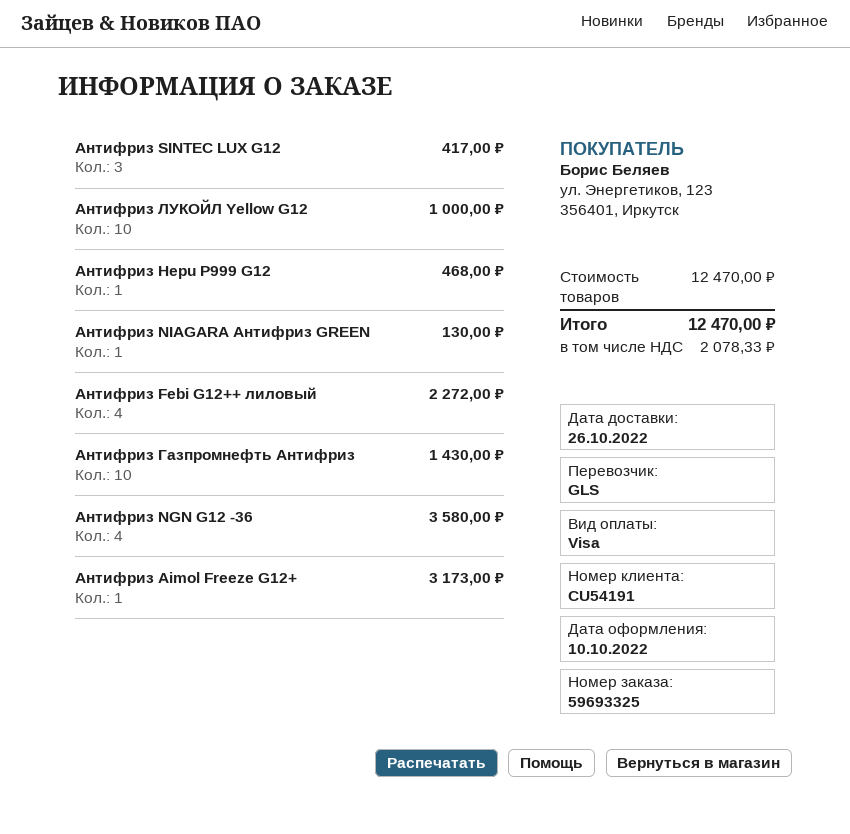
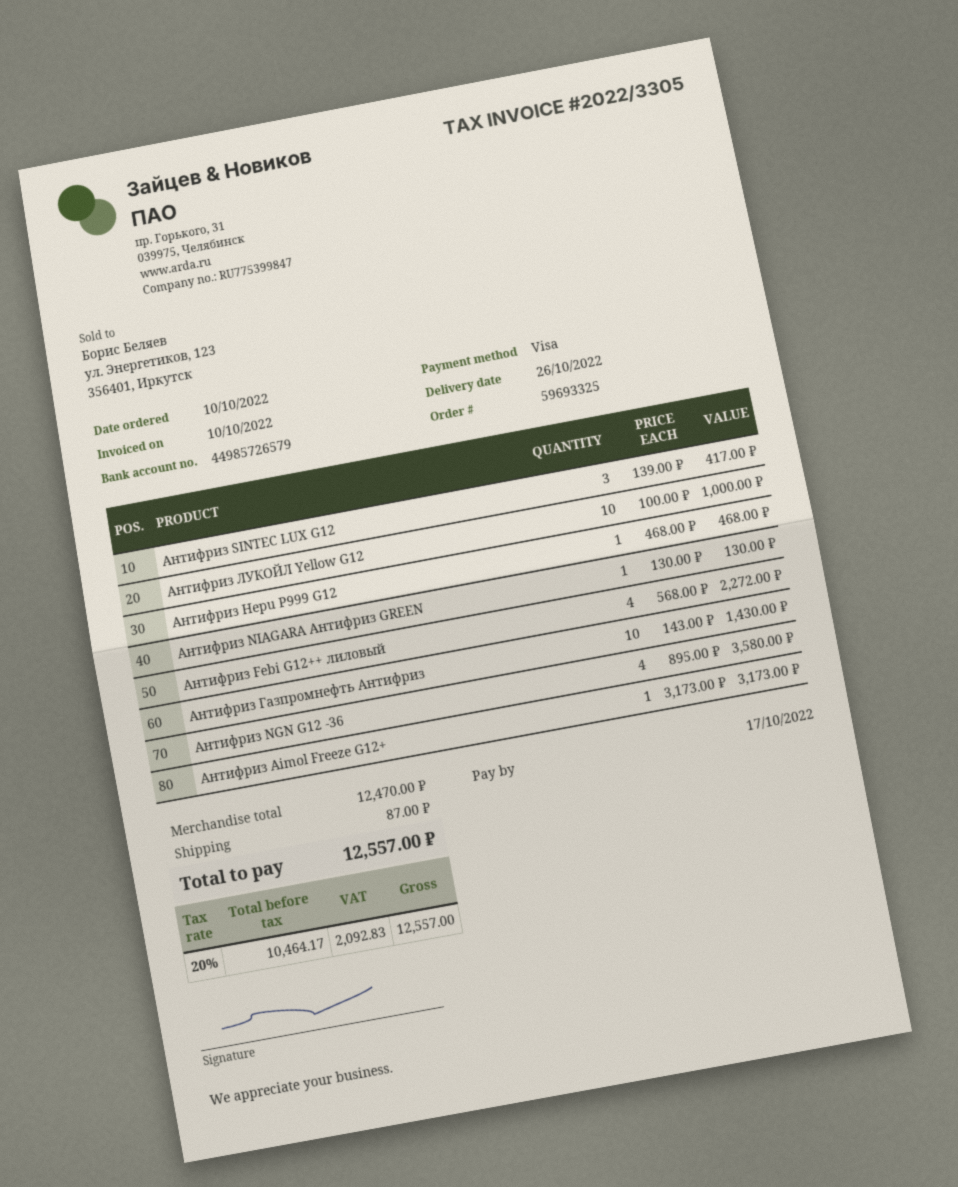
shipping: none -> 87.00
tax: 2078.33 -> 2092.83
total: 12470.00 -> 12557.00

